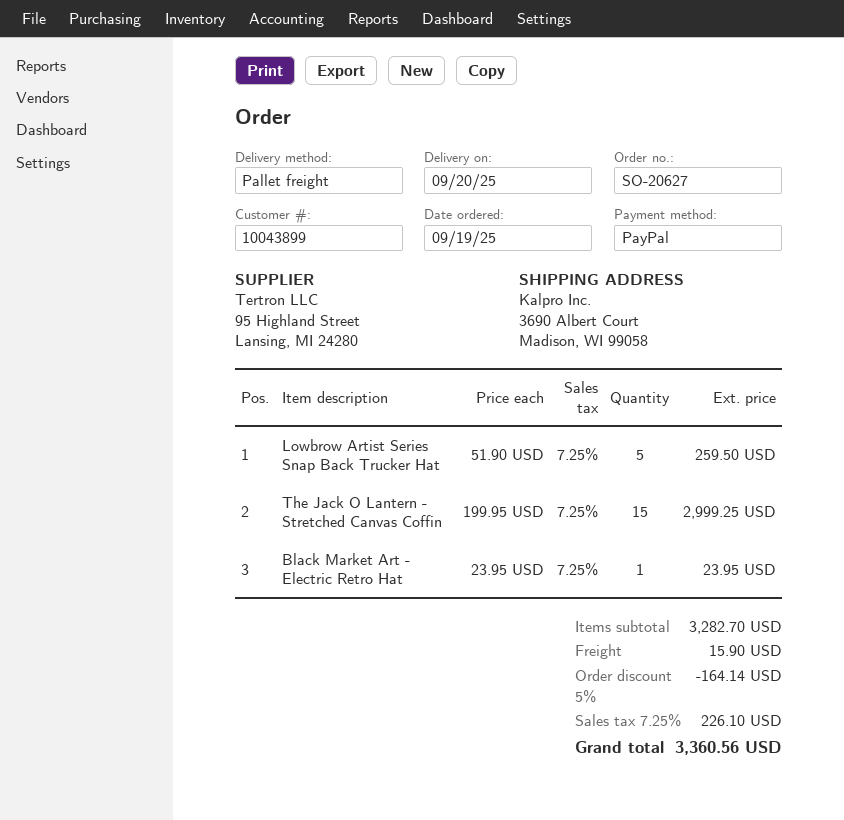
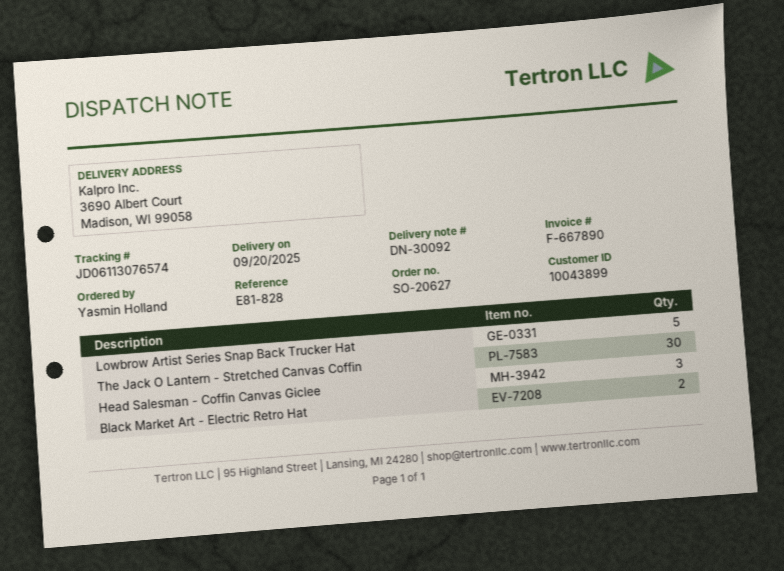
The Jack O Lantern - Stretched Canvas Coffin: 15 -> 30
Black Market Art - Electric Retro Hat: 1 -> 2
Head Salesman - Coffin Canvas Giclee: none -> 3

